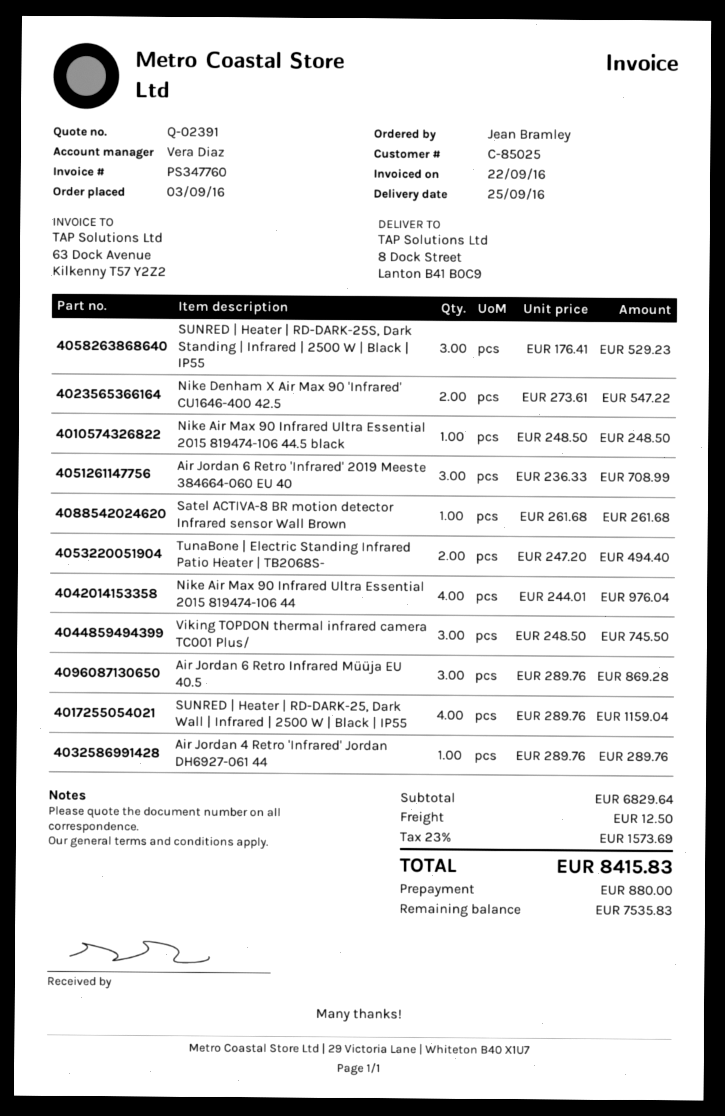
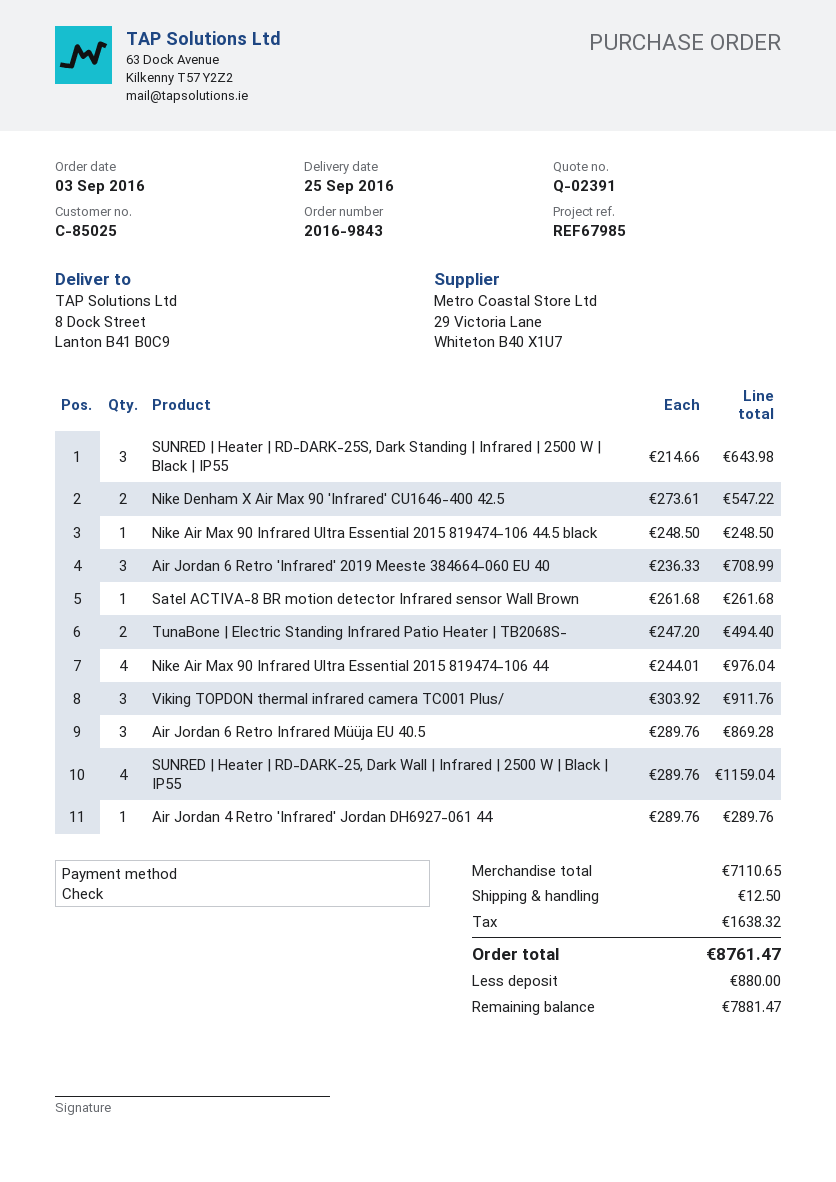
SUNRED | Heater | RD-DARK-25S, Dark Standing | Infrared | 2500 W | Black | IP55: 3 x 176.41 = 529.23 -> 3 x 214.66 = 643.98
Viking TOPDON thermal infrared camera TC001 Plus/: 3 x 248.50 = 745.50 -> 3 x 303.92 = 911.76
subtotal: 6829.64 -> 7110.65
tax: 1573.69 -> 1638.32
total: 8415.83 -> 8761.47
balance: 7535.83 -> 7881.47

